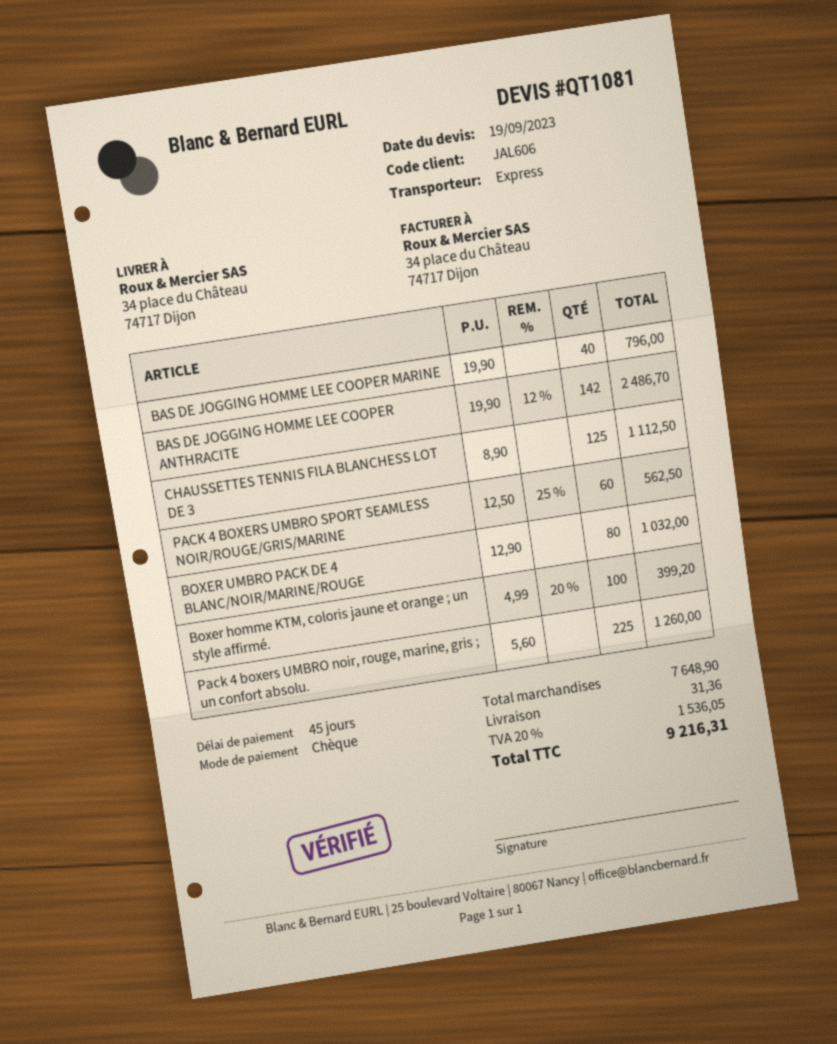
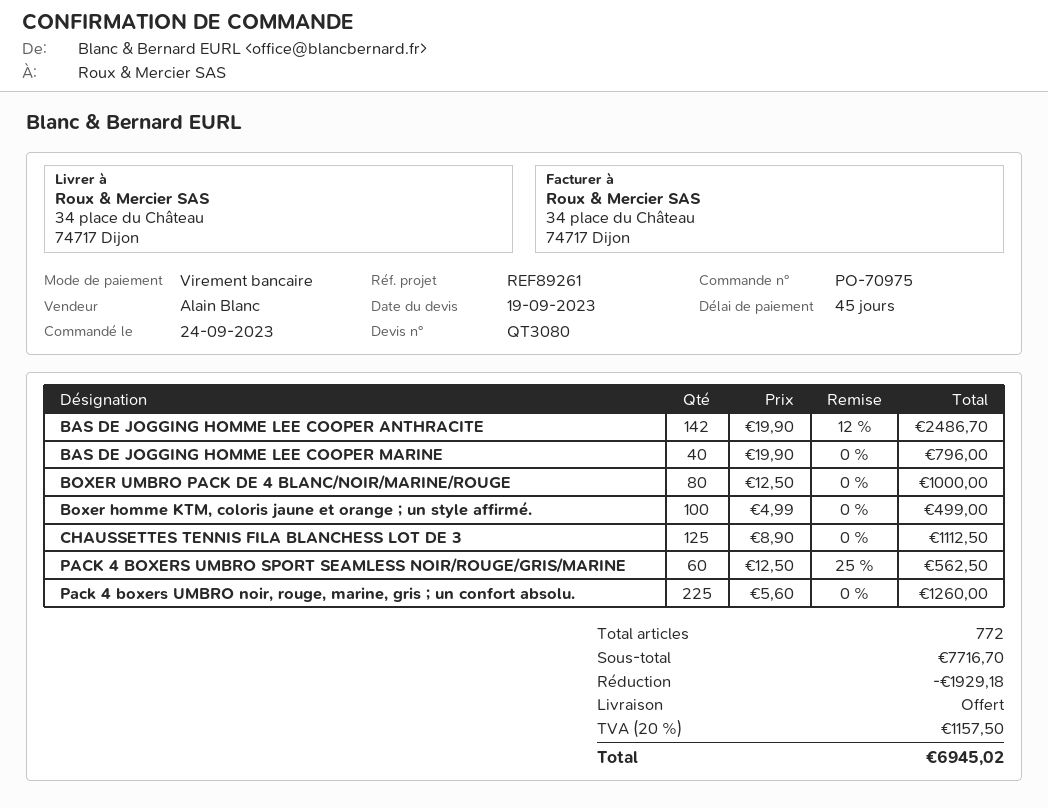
quote number: QT1081 -> QT3080
payment method: cheque -> bank transfer
BOXER UMBRO PACK DE 4 BLANC/NOIR/MARINE/ROUGE: 80 x 12.90 = 1032.00 -> 80 x 12.50 = 1000.00
Boxer homme KTM, coloris jaune et orange ; un style affirmé.: 100 x 4.99 - 20% = 399.20 -> 100 x 4.99 = 499.00
subtotal: 7648.90 -> 7716.70
discount: none -> 1929.18
shipping: 31.36 -> 0.00
tax: 20% = 1536.05 -> 20% = 1157.50
total: 9216.31 -> 6945.02

